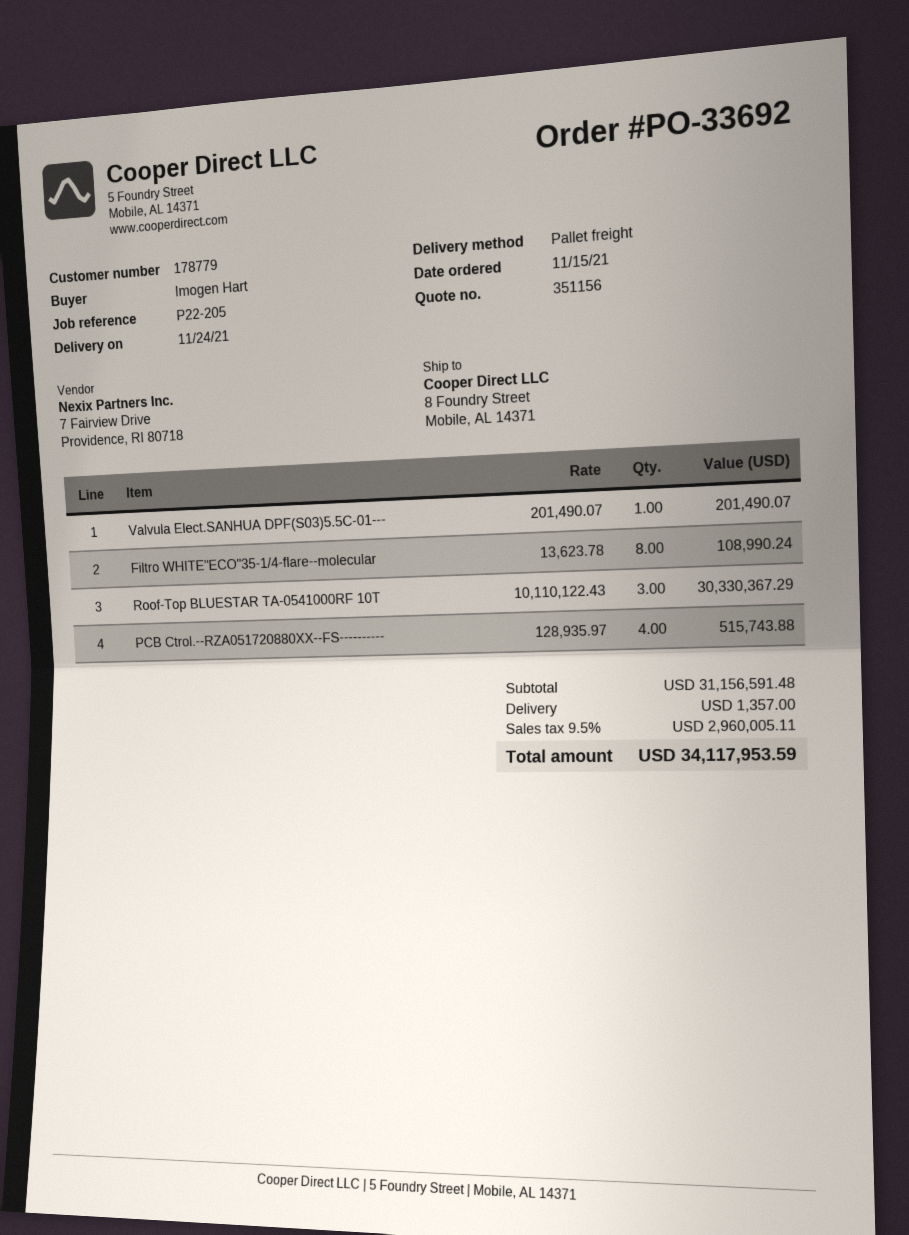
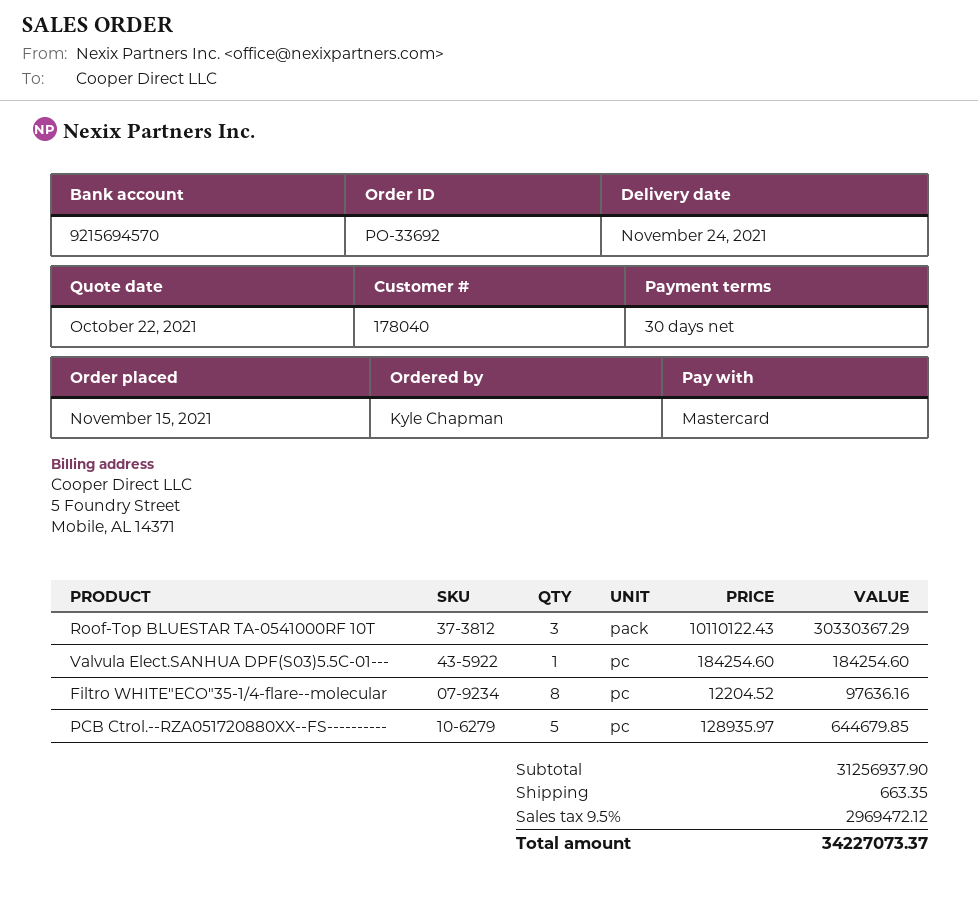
customer number: 178779 -> 178040
ordered by: Imogen Hart -> Kyle Chapman
Valvula Elect.SANHUA DPF(S03)5.5C-01---: 1 x 201490.07 = 201490.07 -> 1 x 184254.60 = 184254.60
Filtro WHITE"ECO"35-1/4-flare--molecular: 8 x 13623.78 = 108990.24 -> 8 x 12204.52 = 97636.16
PCB Ctrol.--RZA051720880XX--FS----------: 4 x 128935.97 = 515743.88 -> 5 x 128935.97 = 644679.85
subtotal: 31156591.48 -> 31256937.90
shipping: 1357.00 -> 663.35
tax: 9.5% = 2960005.11 -> 9.5% = 2969472.12
total: 34117953.59 -> 34227073.37

